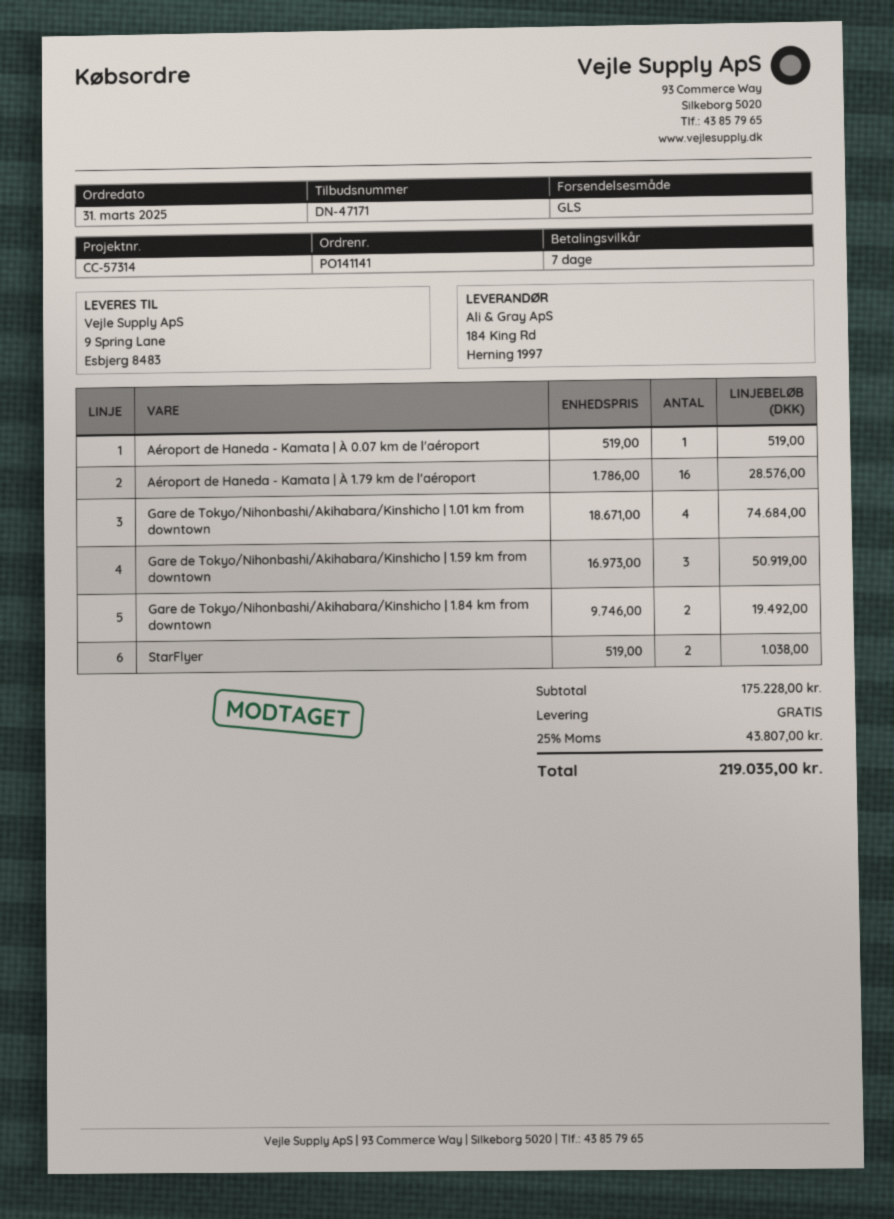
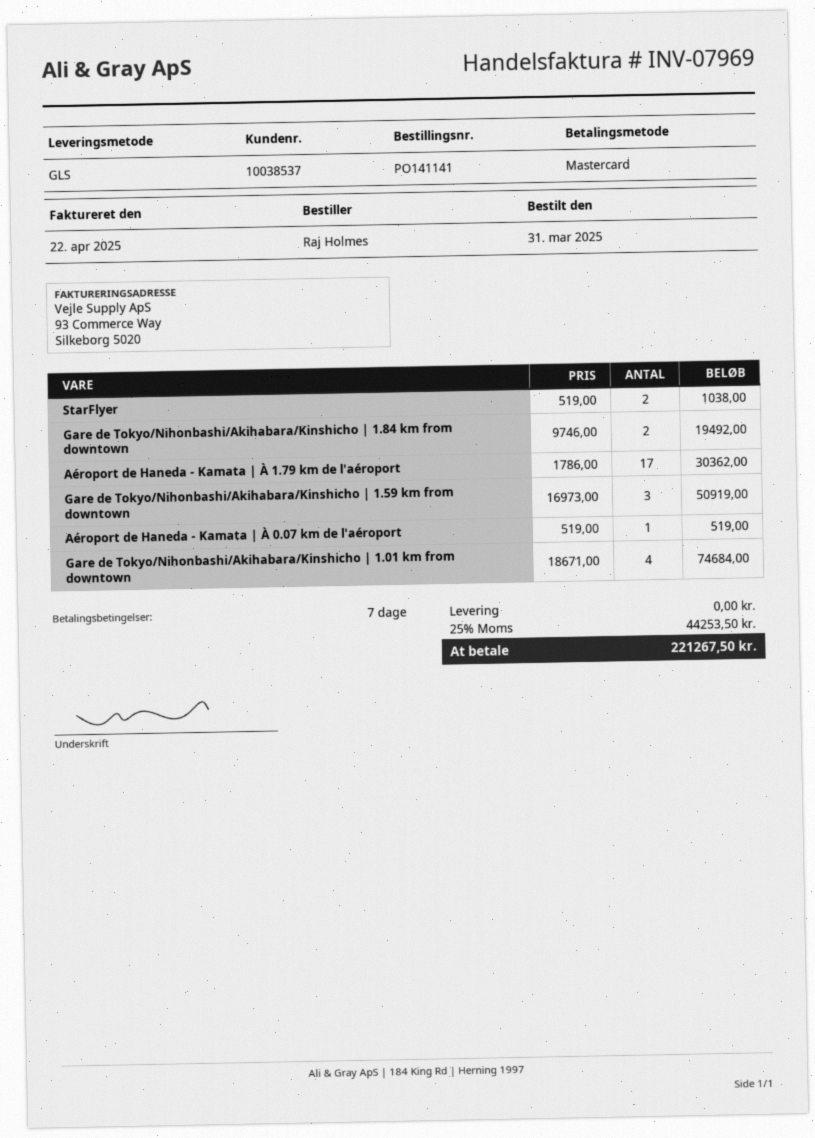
Aéroport de Haneda - Kamata | À 1.79 km de l'aéroport: 16 x 1786.00 = 28576.00 -> 17 x 1786.00 = 30362.00
tax: 25% = 43807.00 -> 25% = 44253.50
total: 219035.00 -> 221267.50

